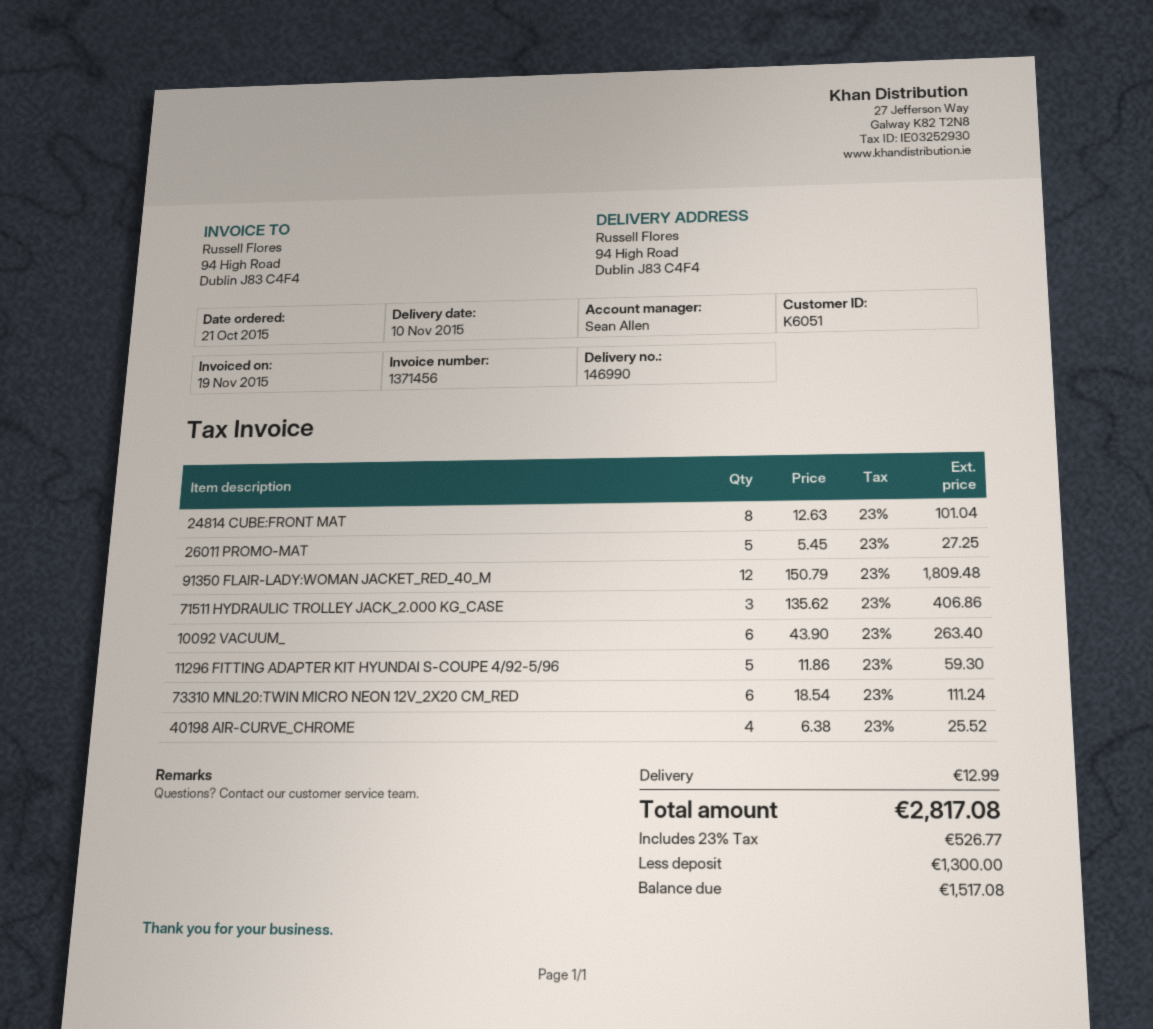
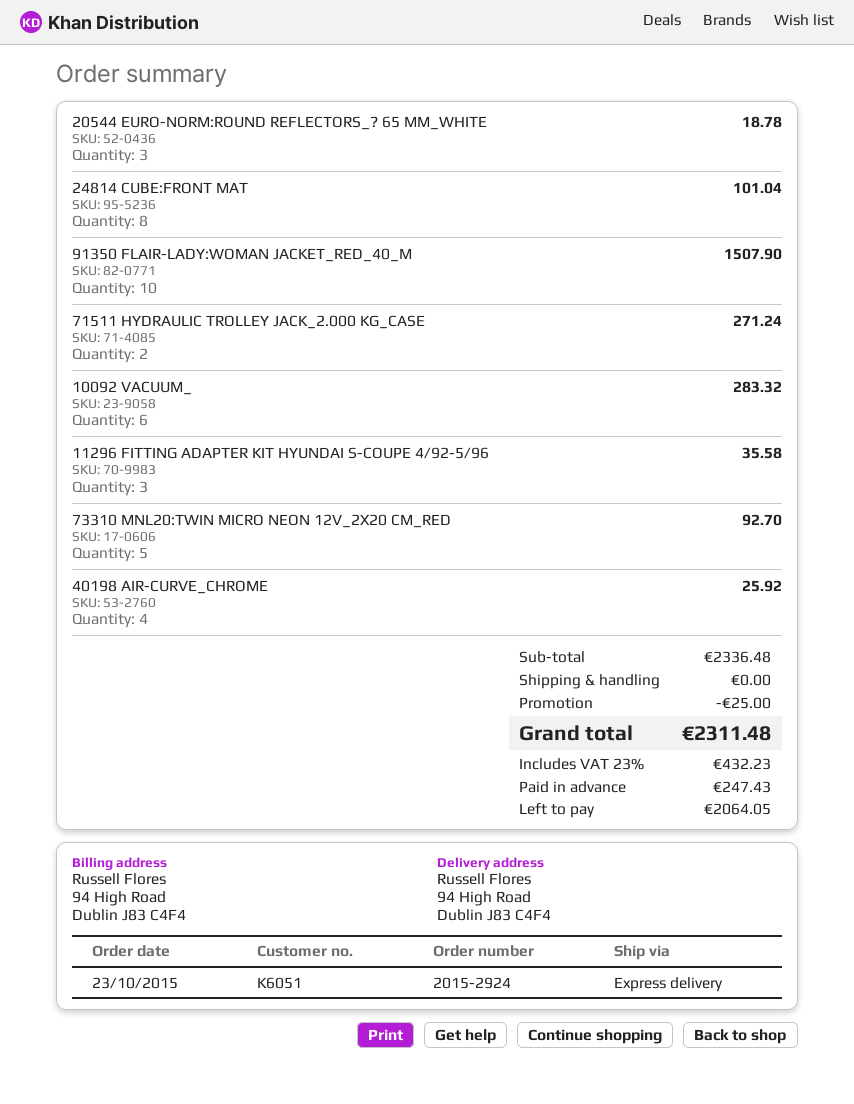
order date: 2015-10-21 -> 2015-10-23
26011 PROMO-MAT: 5 for 27.25 -> none
91350 FLAIR-LADY:WOMAN JACKET_RED_40_M: 12 for 1809.48 -> 10 for 1507.90
71511 HYDRAULIC TROLLEY JACK_2.000 KG_CASE: 3 for 406.86 -> 2 for 271.24
10092 VACUUM_: 6 for 263.40 -> 6 for 283.32
11296 FITTING ADAPTER KIT HYUNDAI S-COUPE 4/92-5/96: 5 for 59.30 -> 3 for 35.58
73310 MNL20:TWIN MICRO NEON 12V_2X20 CM_RED: 6 for 111.24 -> 5 for 92.70
40198 AIR-CURVE_CHROME: 4 for 25.52 -> 4 for 25.92
20544 EURO-NORM:ROUND REFLECTORS_? 65 MM_WHITE: none -> 3 for 18.78
discount: none -> 25.00
shipping: 12.99 -> 0.00
tax: 23% = 526.77 -> 23% = 432.23
total: 2817.08 -> 2311.48
deposit: 1300.00 -> 247.43
balance: 1517.08 -> 2064.05

